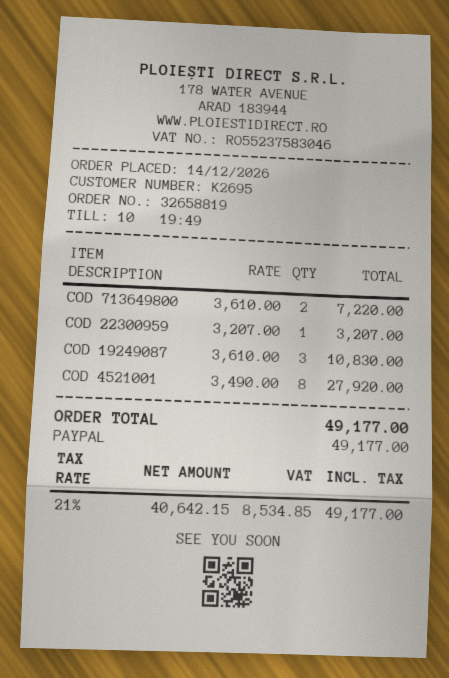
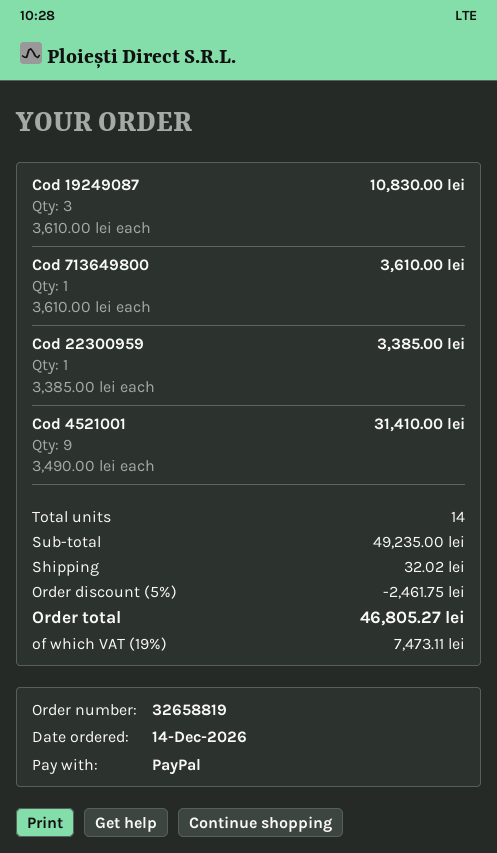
COD 713649800: 2 x 3610.00 = 7220.00 -> 1 x 3610.00 = 3610.00
COD 22300959: 1 x 3207.00 = 3207.00 -> 1 x 3385.00 = 3385.00
COD 4521001: 8 x 3490.00 = 27920.00 -> 9 x 3490.00 = 31410.00
discount: none -> 5% = 2461.75
shipping: none -> 32.02
tax: 21% = 8534.85 -> 19% = 7473.11
total: 49177.00 -> 46805.27

